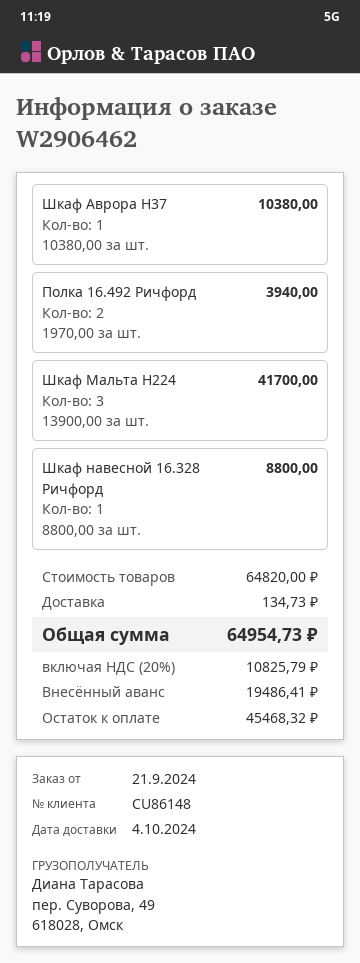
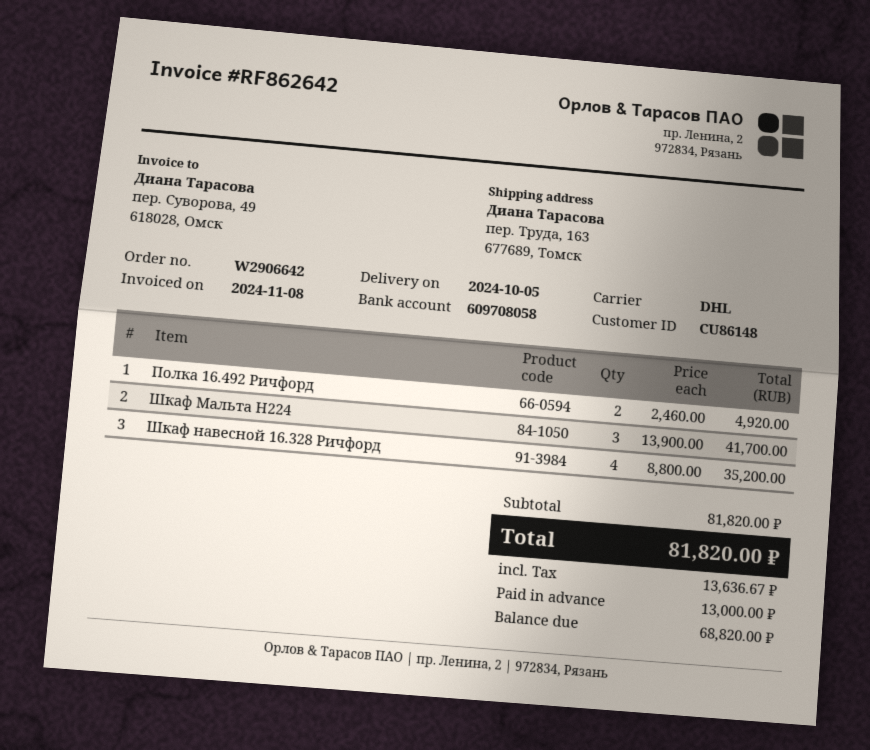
order number: W2906462 -> W2906642
delivery date: 2024-10-04 -> 2024-10-05
ship to: пер. Суворова, 49, 618028, Омск -> пер. Труда, 163, 677689, Томск
Шкаф Аврора H37: 1 x 10380.00 = 10380.00 -> none
Полка 16.492 Ричфорд: 2 x 1970.00 = 3940.00 -> 2 x 2460.00 = 4920.00
Шкаф навесной 16.328 Ричфорд: 1 x 8800.00 = 8800.00 -> 4 x 8800.00 = 35200.00
subtotal: 64820.00 -> 81820.00
shipping: 134.73 -> none
tax: 10825.79 -> 13636.67
total: 64954.73 -> 81820.00
deposit: 19486.41 -> 13000.00
balance: 45468.32 -> 68820.00

